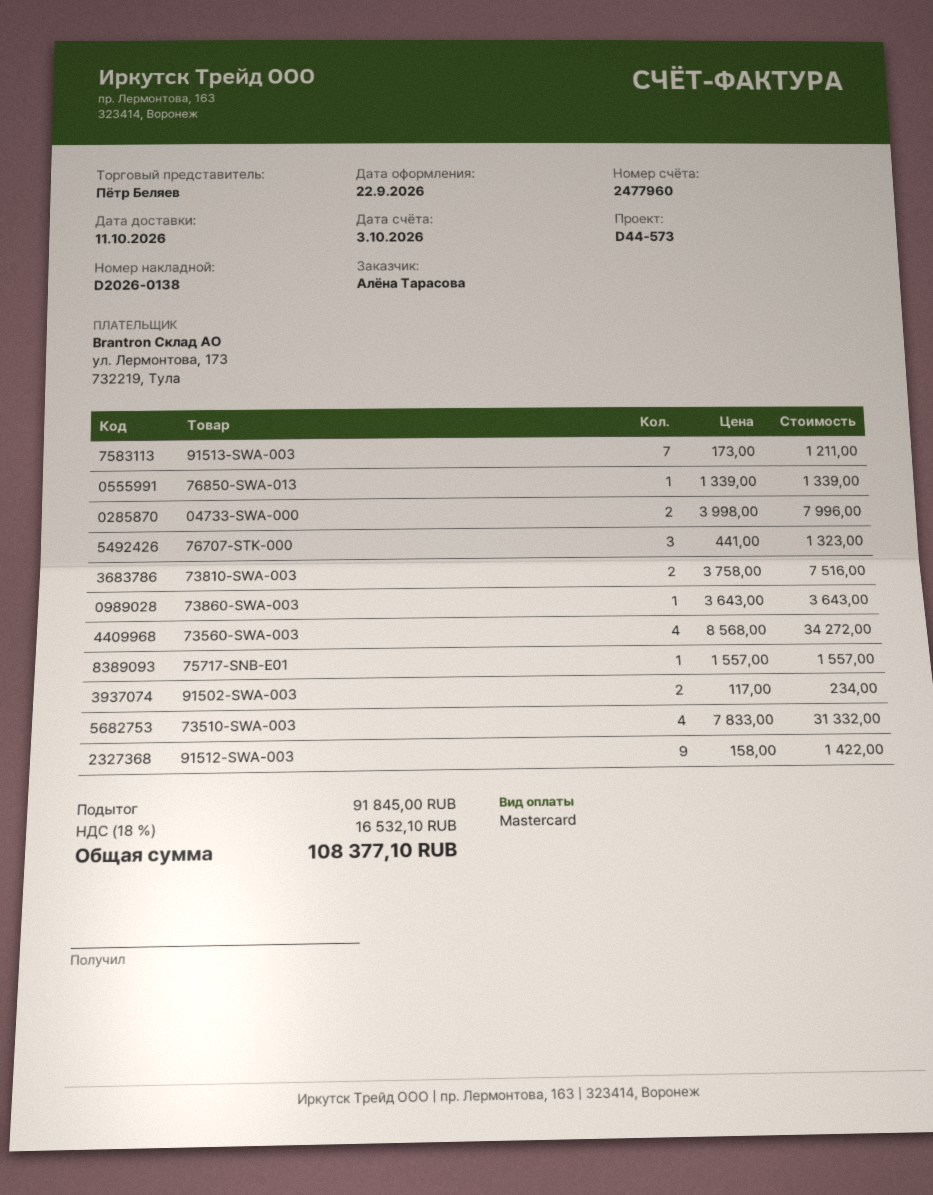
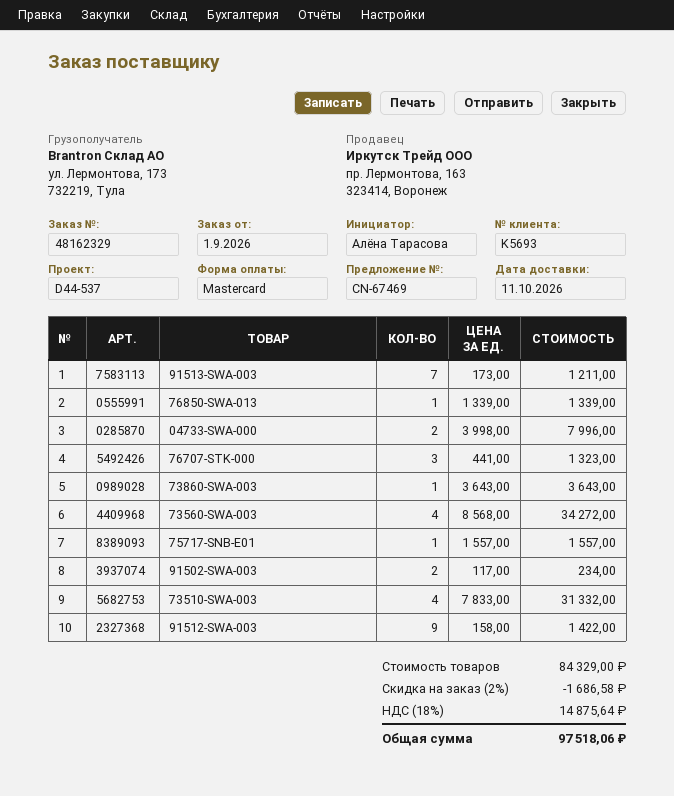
order date: 2026-09-22 -> 2026-09-01
reference: D44-573 -> D44-537
73810-SWA-003: 2 x 3758.00 = 7516.00 -> none
subtotal: 91845.00 -> 84329.00
discount: none -> 2% = 1686.58
tax: 18% = 16532.10 -> 18% = 14875.64
total: 108377.10 -> 97518.06

